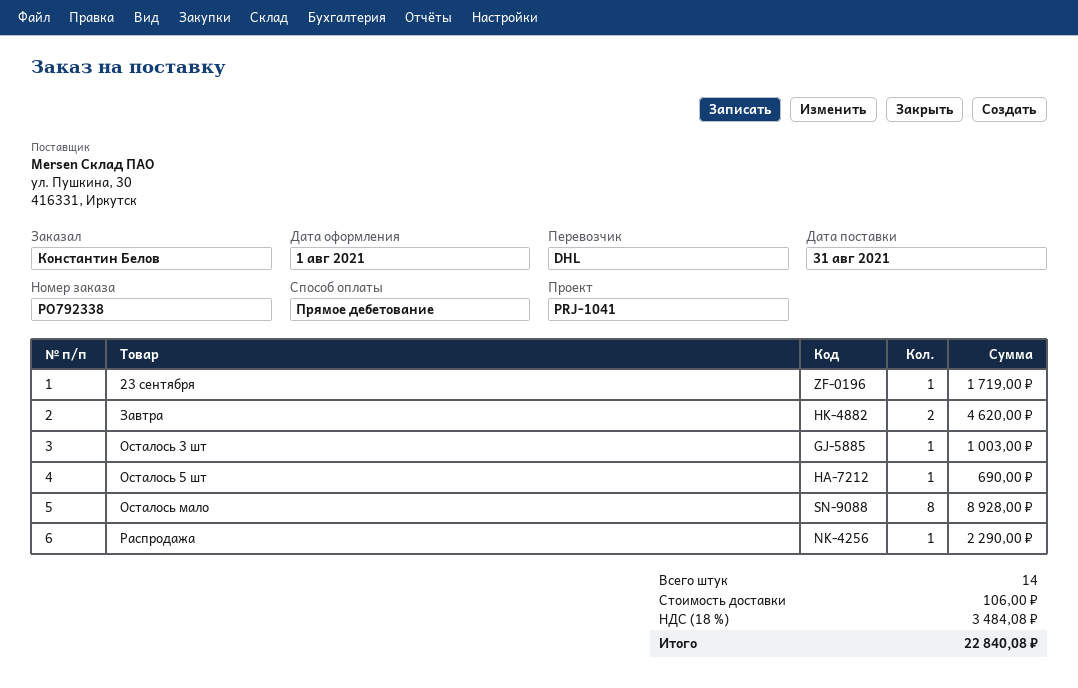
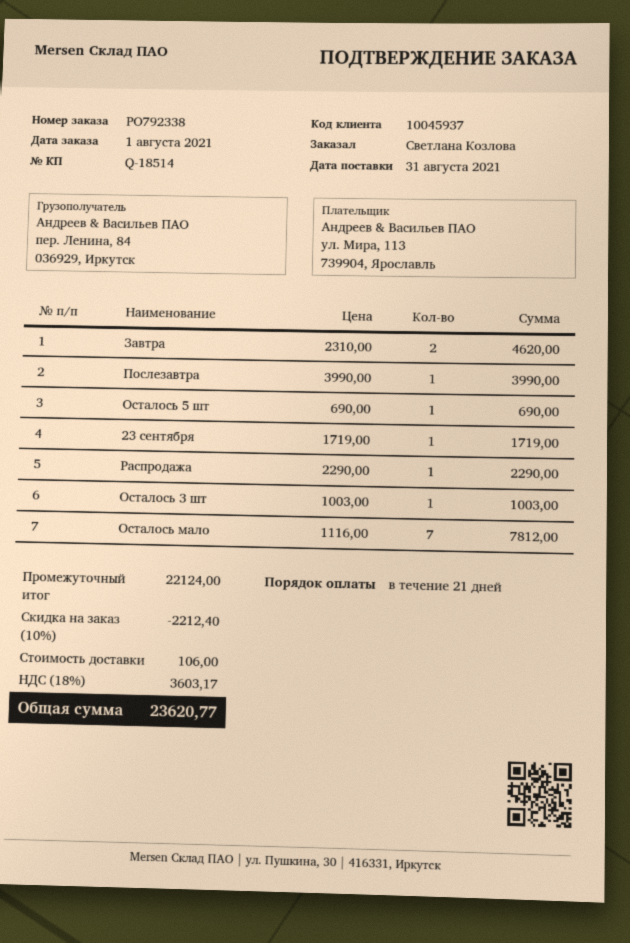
ordered by: Константин Белов -> Светлана Козлова
Осталось мало: 8 for 8928.00 -> 7 for 7812.00
Послезавтра: none -> 1 for 3990.00
discount: none -> 10% = 2212.40
tax: 18% = 3484.08 -> 18% = 3603.17
total: 22840.08 -> 23620.77

